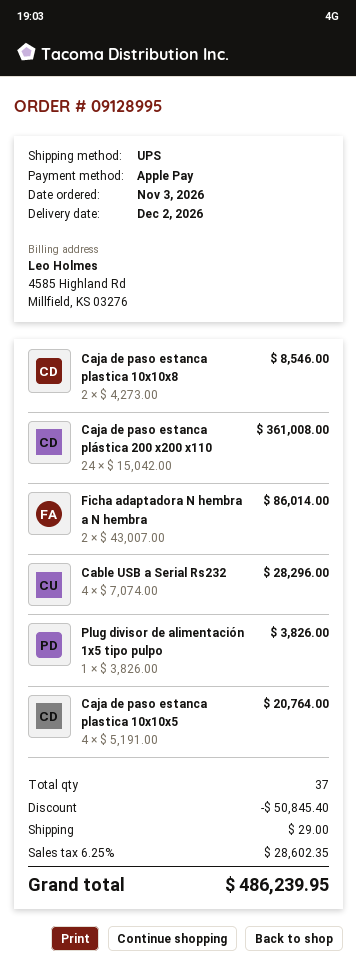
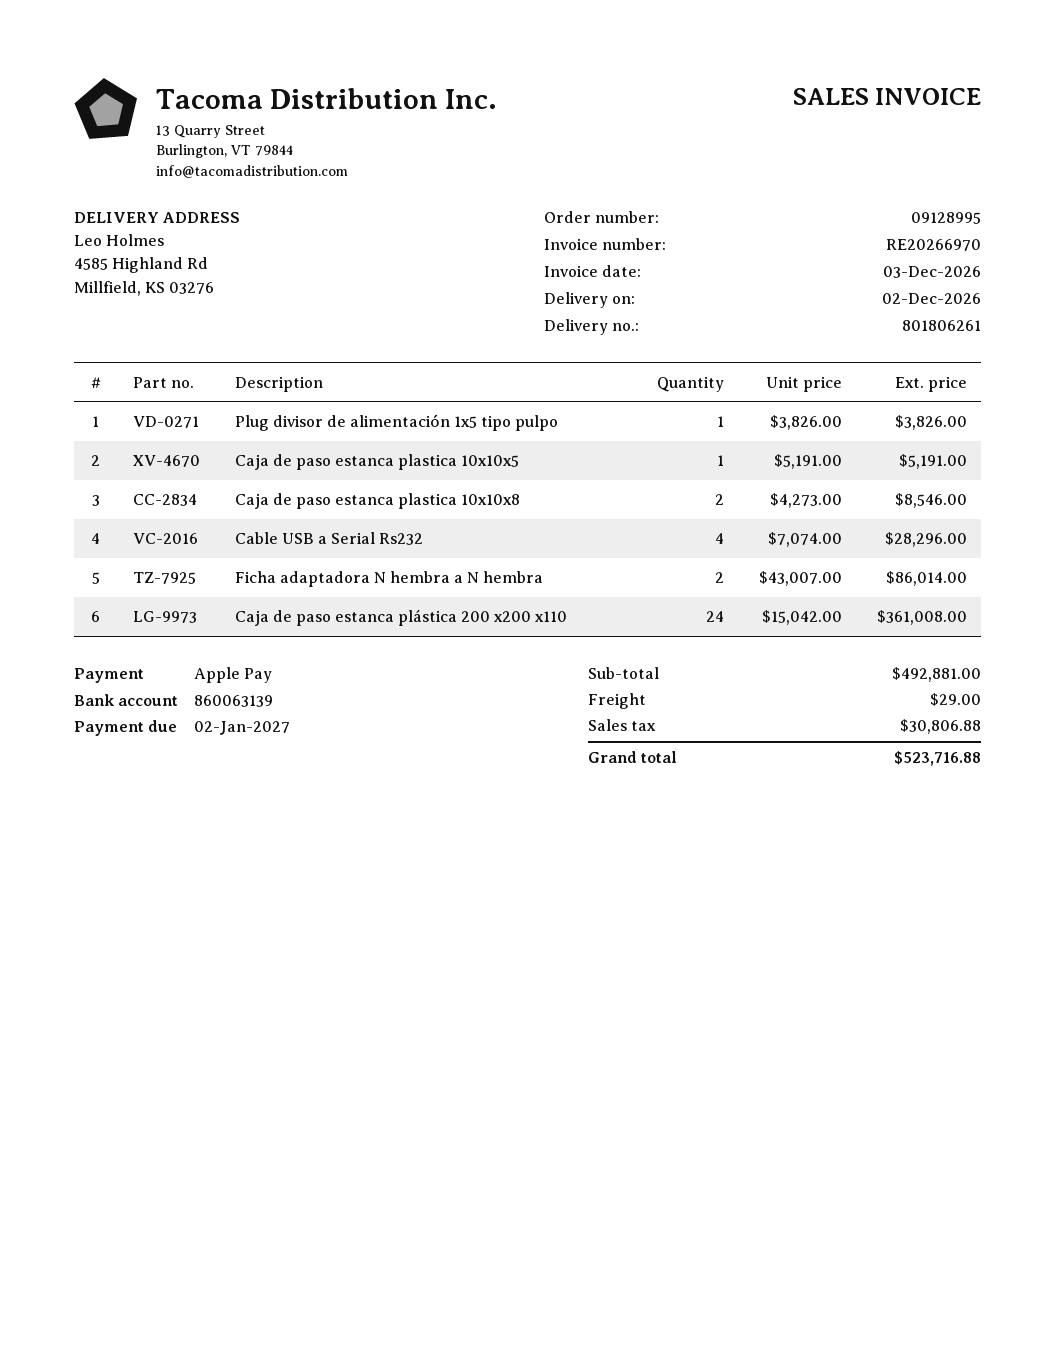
Caja de paso estanca plastica 10x10x5: 4 x 5191.00 = 20764.00 -> 1 x 5191.00 = 5191.00
discount: 50845.40 -> none
tax: 28602.35 -> 30806.88
total: 486239.95 -> 523716.88

